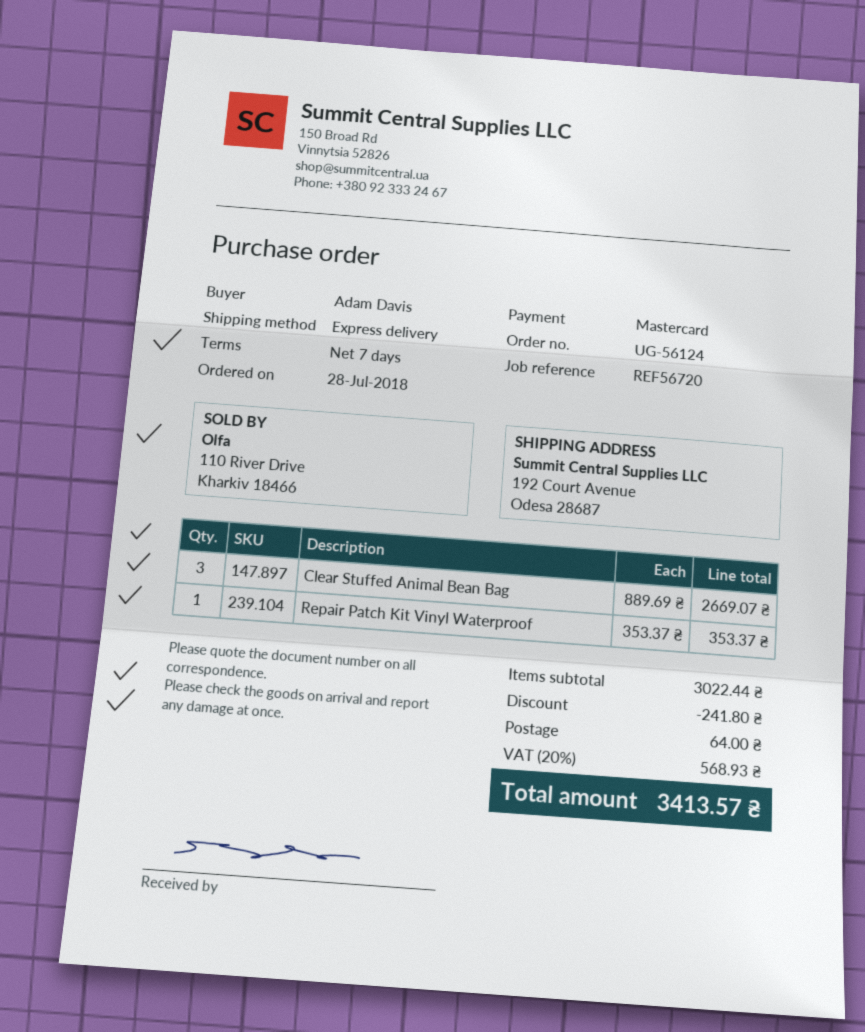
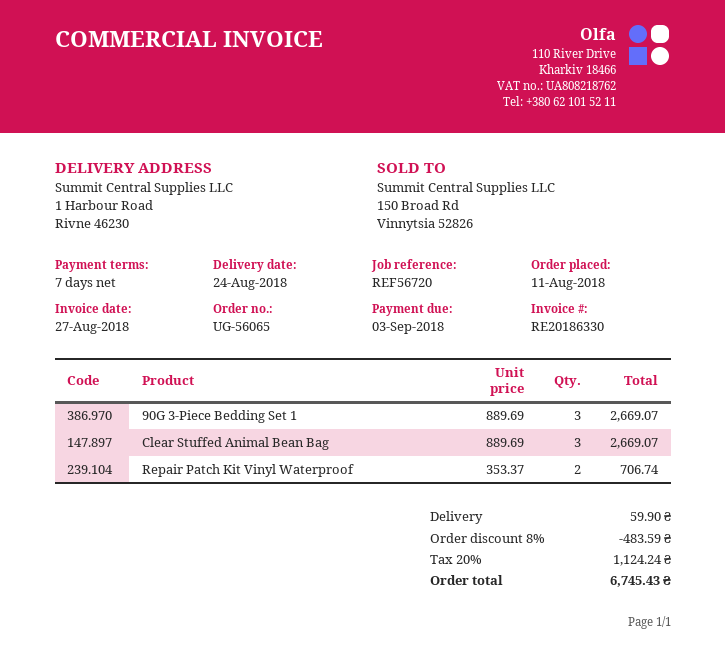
order number: UG-56124 -> UG-56065
order date: 2018-07-28 -> 2018-08-11
ship to: 192 Court Avenue, Odesa 28687 -> 1 Harbour Road, Rivne 46230
Repair Patch Kit Vinyl Waterproof: 1 x 353.37 = 353.37 -> 2 x 353.37 = 706.74
90G 3-Piece Bedding Set 1: none -> 3 x 889.69 = 2669.07
discount: 241.80 -> 483.59
shipping: 64.00 -> 59.90
tax: 20% = 568.93 -> 20% = 1124.24
total: 3413.57 -> 6745.43

